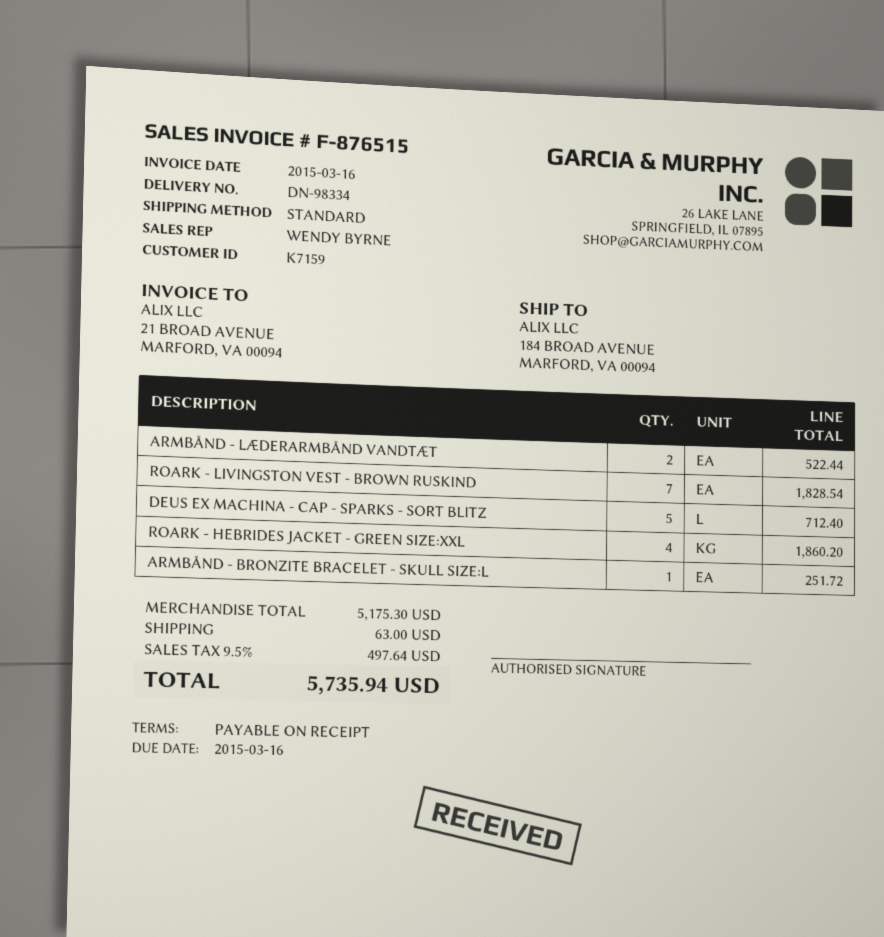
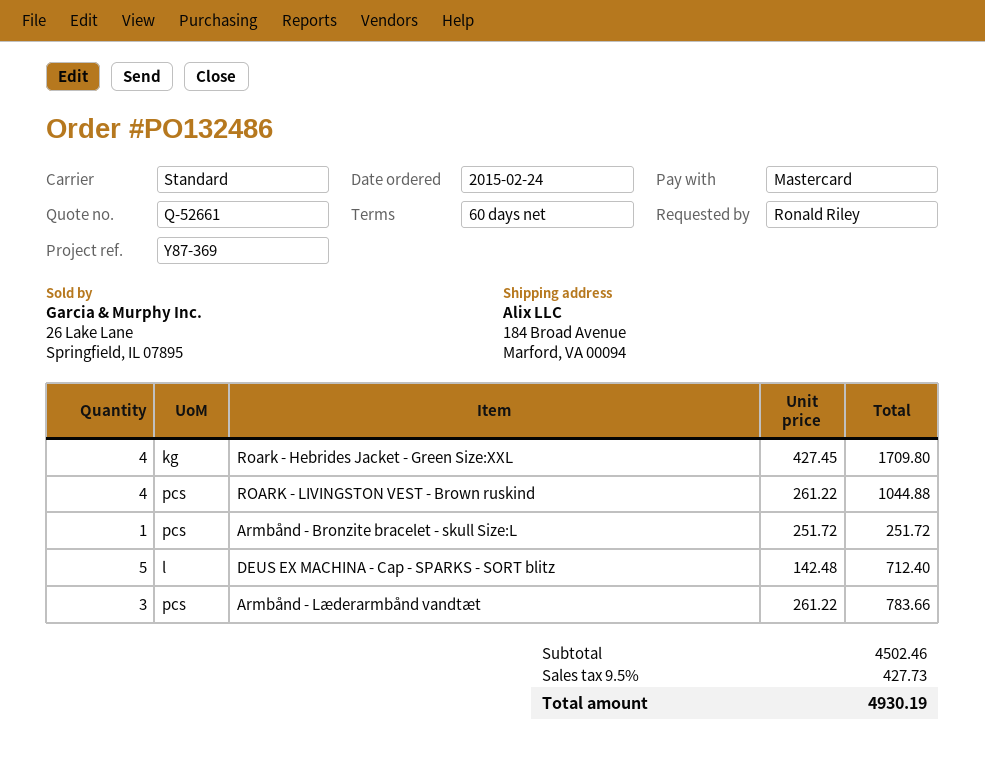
payment terms: on receipt -> 60 days
ARMBÅND - LÆDERARMBÅND VANDTÆT: 2 for 522.44 -> 3 for 783.66
ROARK - LIVINGSTON VEST - BROWN RUSKIND: 7 for 1828.54 -> 4 for 1044.88
ROARK - HEBRIDES JACKET - GREEN SIZE:XXL: 4 for 1860.20 -> 4 for 1709.80
subtotal: 5175.30 -> 4502.46
shipping: 63.00 -> none
tax: 9.5% = 497.64 -> 9.5% = 427.73
total: 5735.94 -> 4930.19

